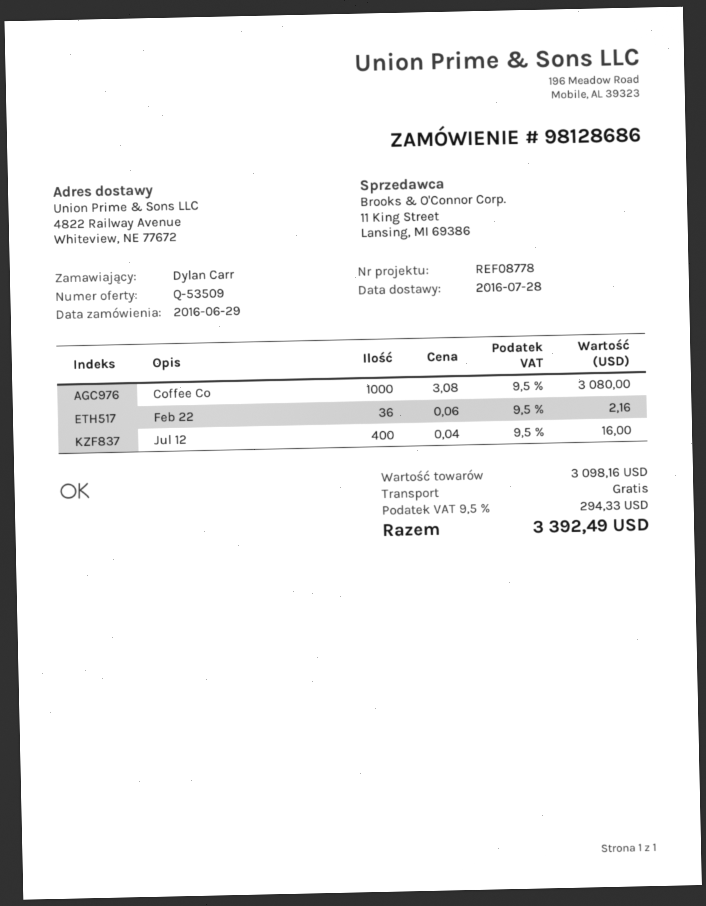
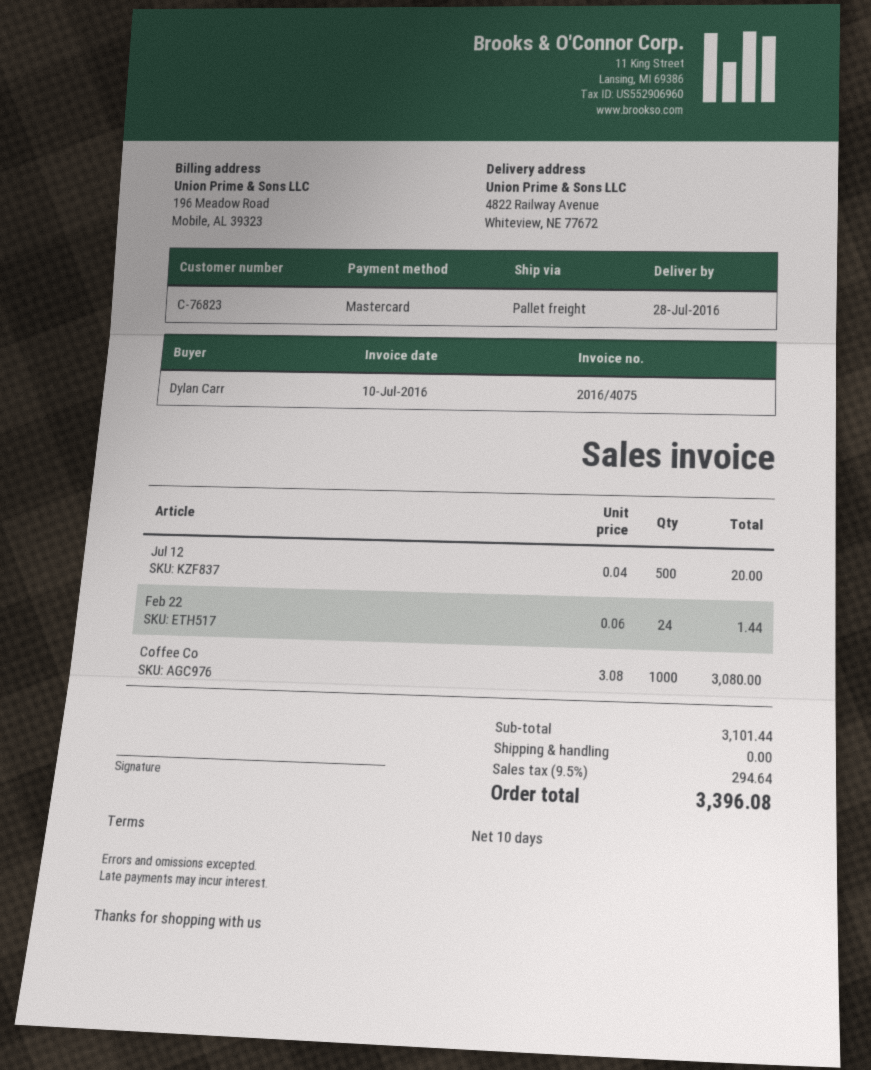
Feb 22: 36 x 0.06 = 2.16 -> 24 x 0.06 = 1.44
Jul 12: 400 x 0.04 = 16.00 -> 500 x 0.04 = 20.00
subtotal: 3098.16 -> 3101.44
tax: 9.5% = 294.33 -> 9.5% = 294.64
total: 3392.49 -> 3396.08

